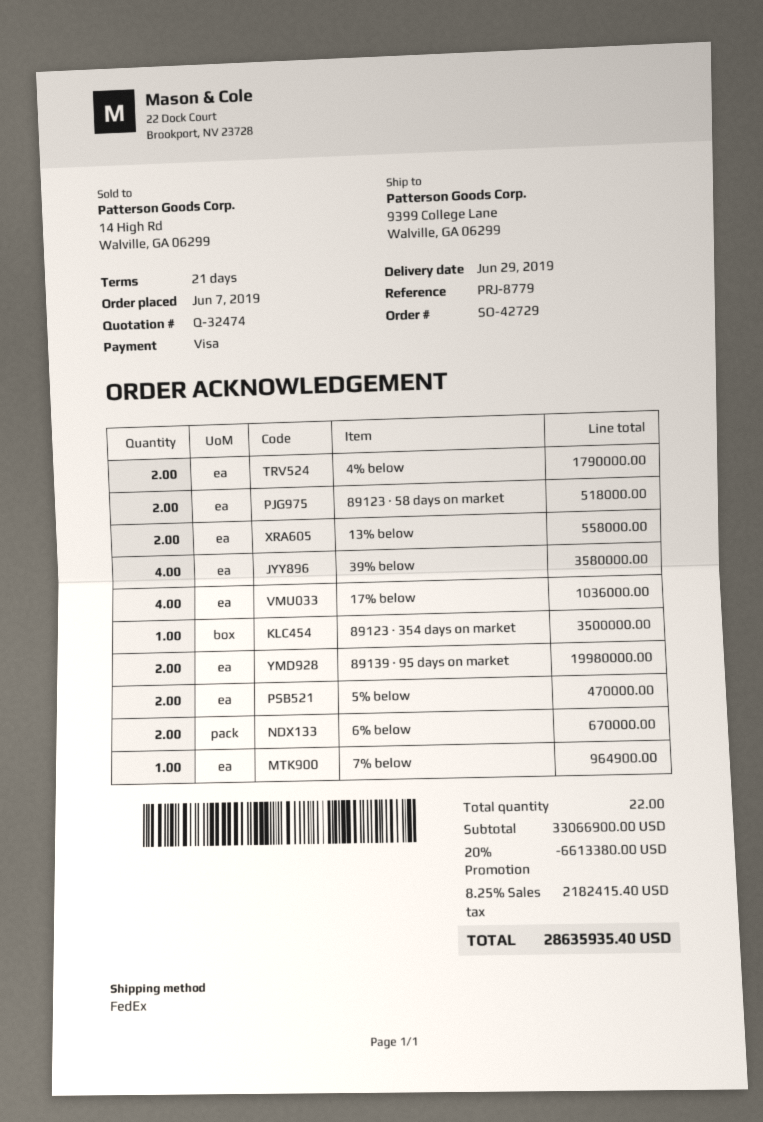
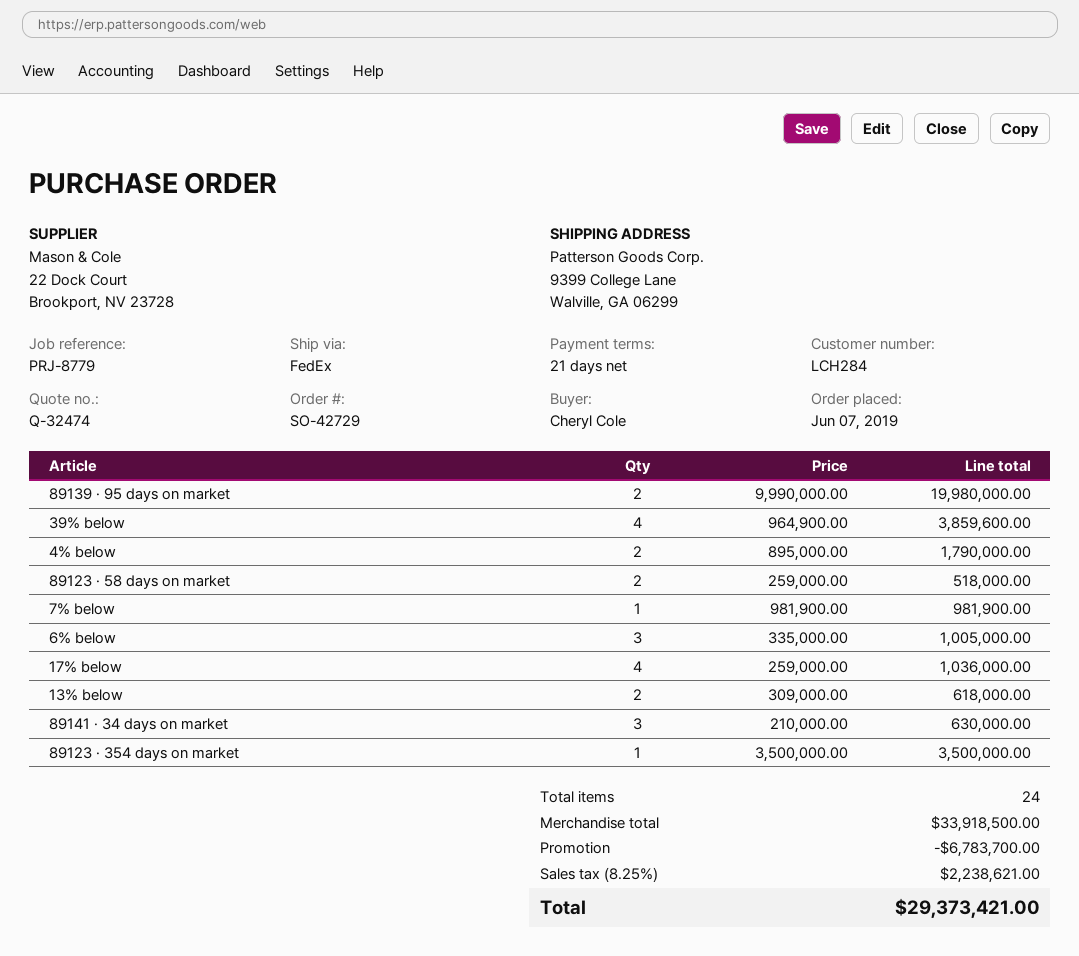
13% below: 2 for 558000.00 -> 2 for 618000.00
39% below: 4 for 3580000.00 -> 4 for 3859600.00
5% below: 2 for 470000.00 -> none
6% below: 2 for 670000.00 -> 3 for 1005000.00
7% below: 1 for 964900.00 -> 1 for 981900.00
89141 · 34 days on market: none -> 3 for 630000.00
total quantity: 22 -> 24
subtotal: 33066900.00 -> 33918500.00
discount: 6613380.00 -> 6783700.00
tax: 8.25% = 2182415.40 -> 8.25% = 2238621.00
total: 28635935.40 -> 29373421.00

